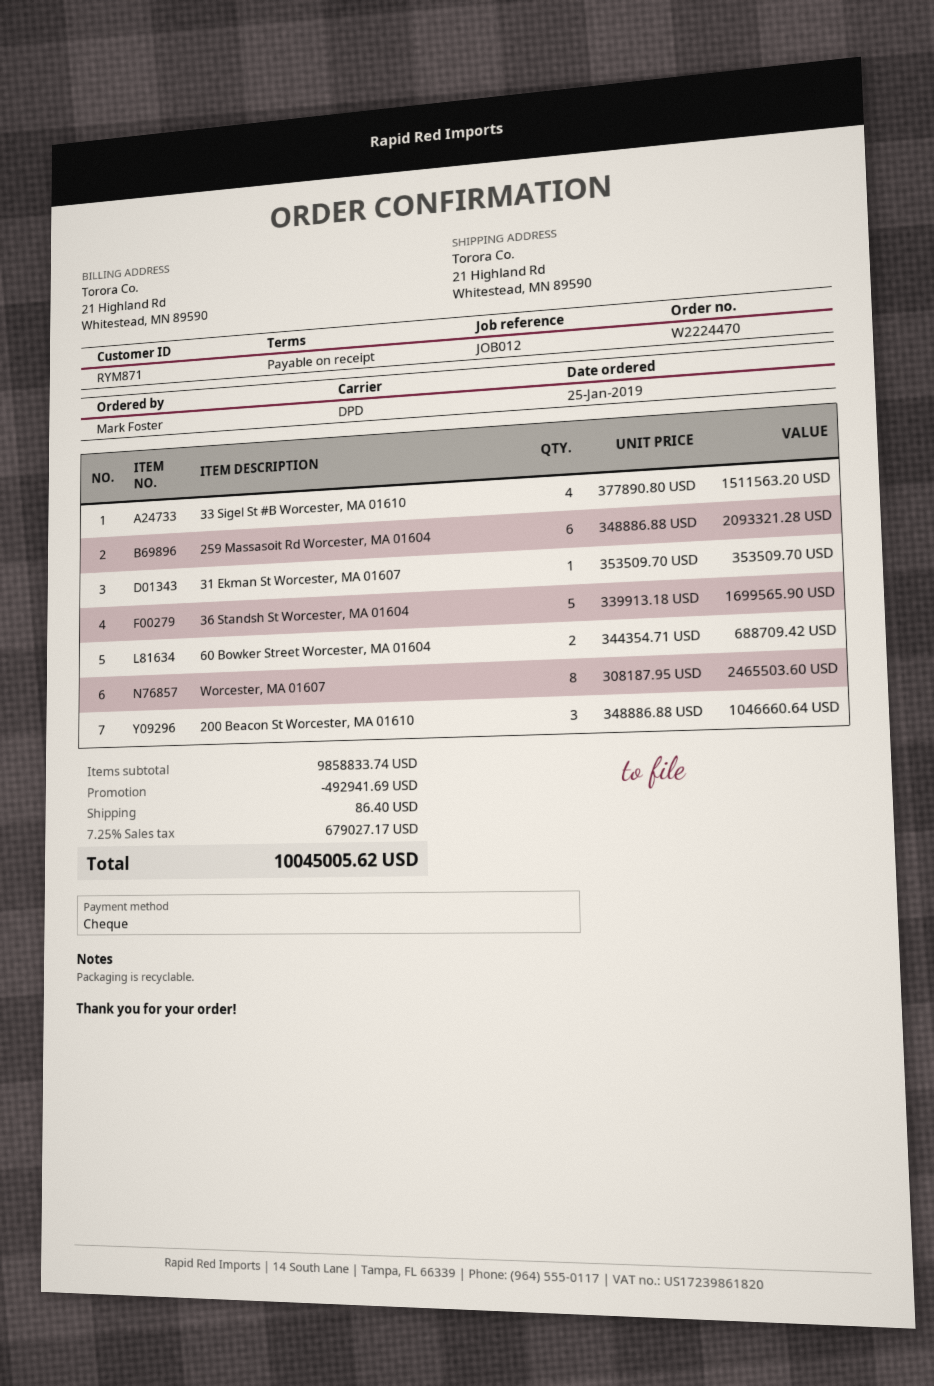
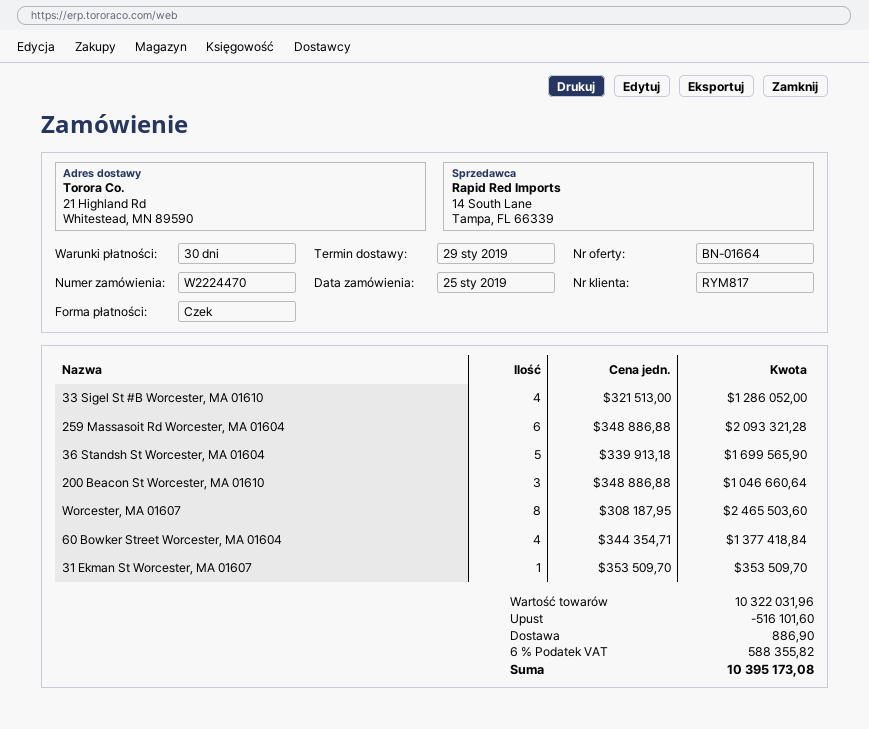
payment terms: on receipt -> 30 days
customer number: RYM871 -> RYM817
33 Sigel St #B Worcester, MA 01610: 4 x 377890.80 = 1511563.20 -> 4 x 321513.00 = 1286052.00
60 Bowker Street Worcester, MA 01604: 2 x 344354.71 = 688709.42 -> 4 x 344354.71 = 1377418.84
subtotal: 9858833.74 -> 10322031.96
discount: 492941.69 -> 516101.60
shipping: 86.40 -> 886.90
tax: 7.25% = 679027.17 -> 6% = 588355.82
total: 10045005.62 -> 10395173.08

